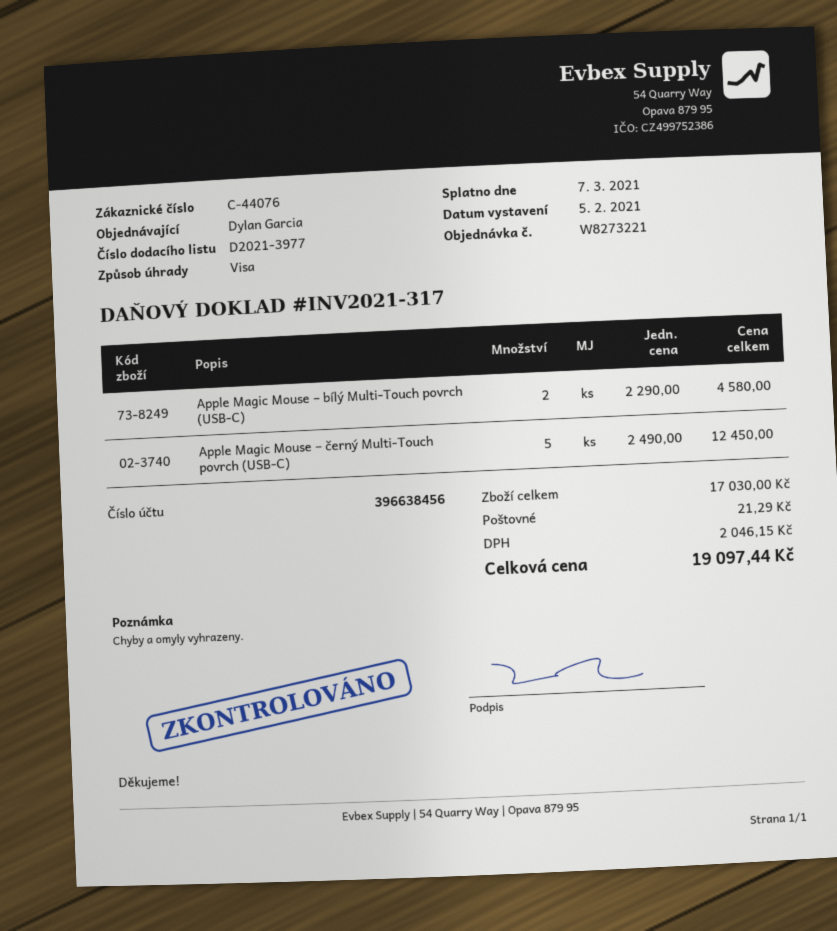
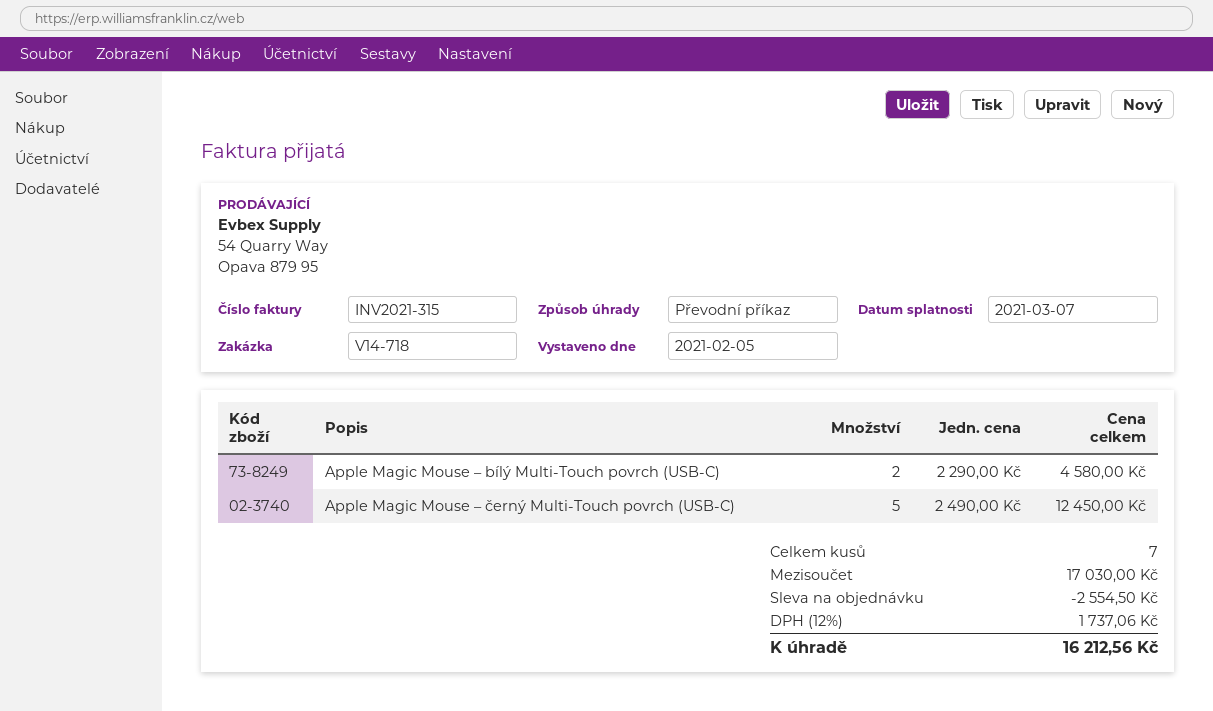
invoice number: INV2021-317 -> INV2021-315
payment method: Visa -> bank transfer
discount: none -> 2554.50
shipping: 21.29 -> none
tax: 2046.15 -> 1737.06
total: 19097.44 -> 16212.56

